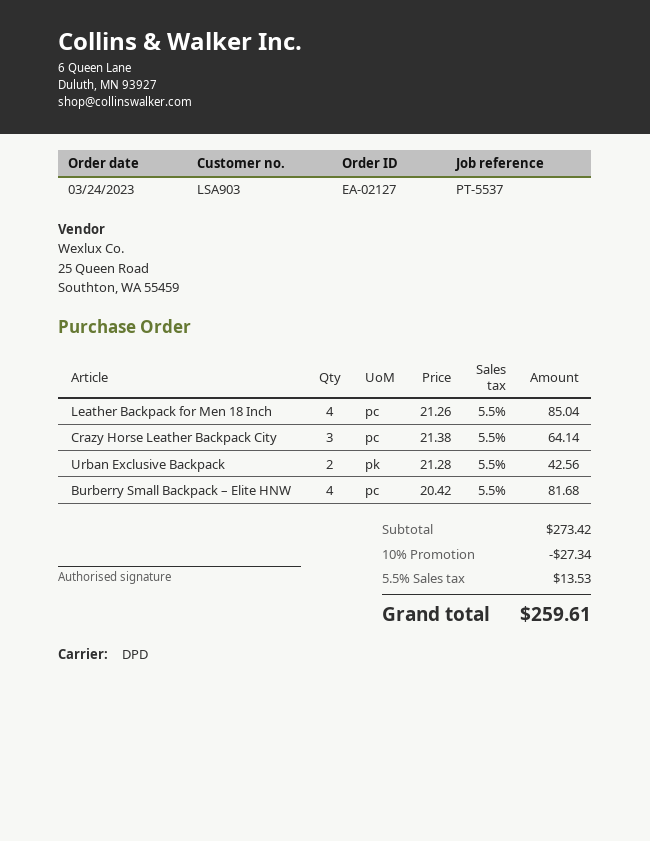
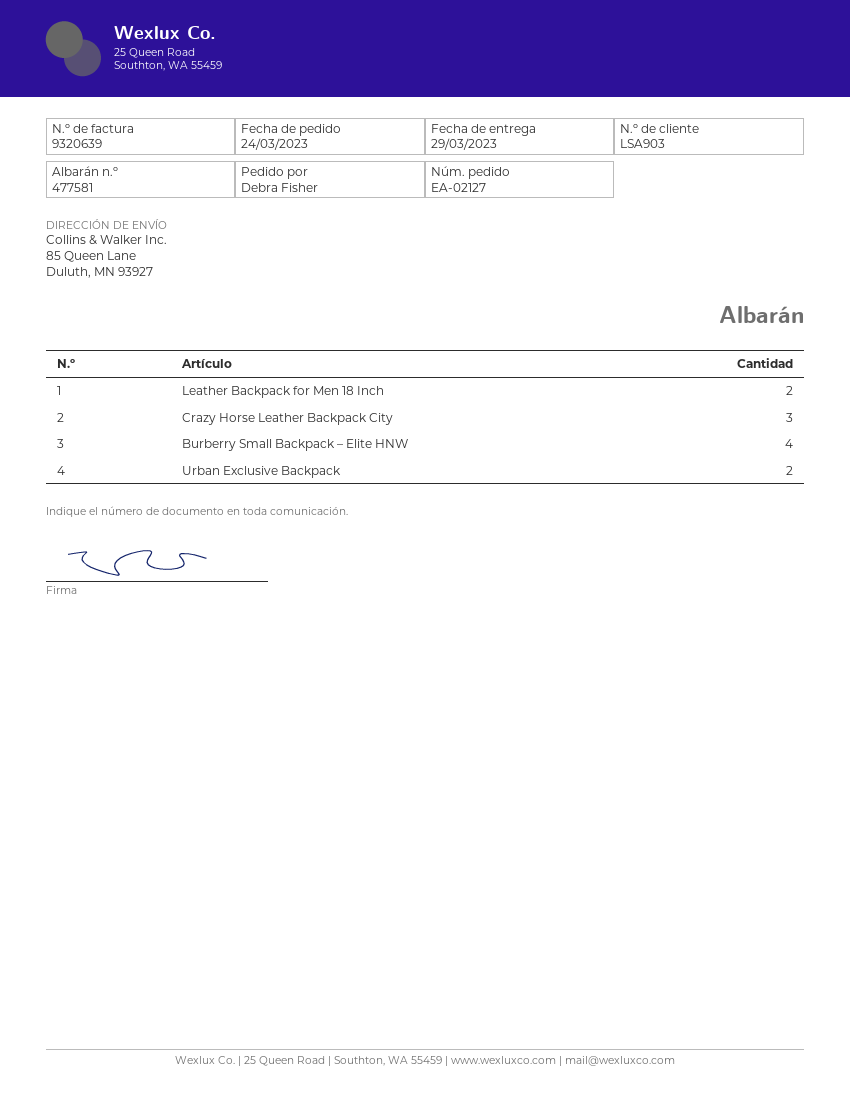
Leather Backpack for Men 18 Inch: 4 -> 2

